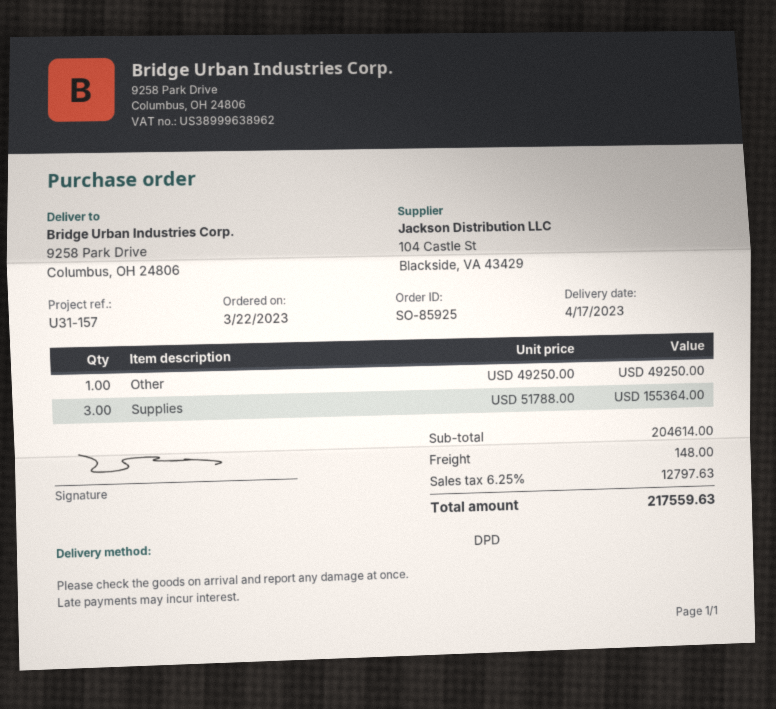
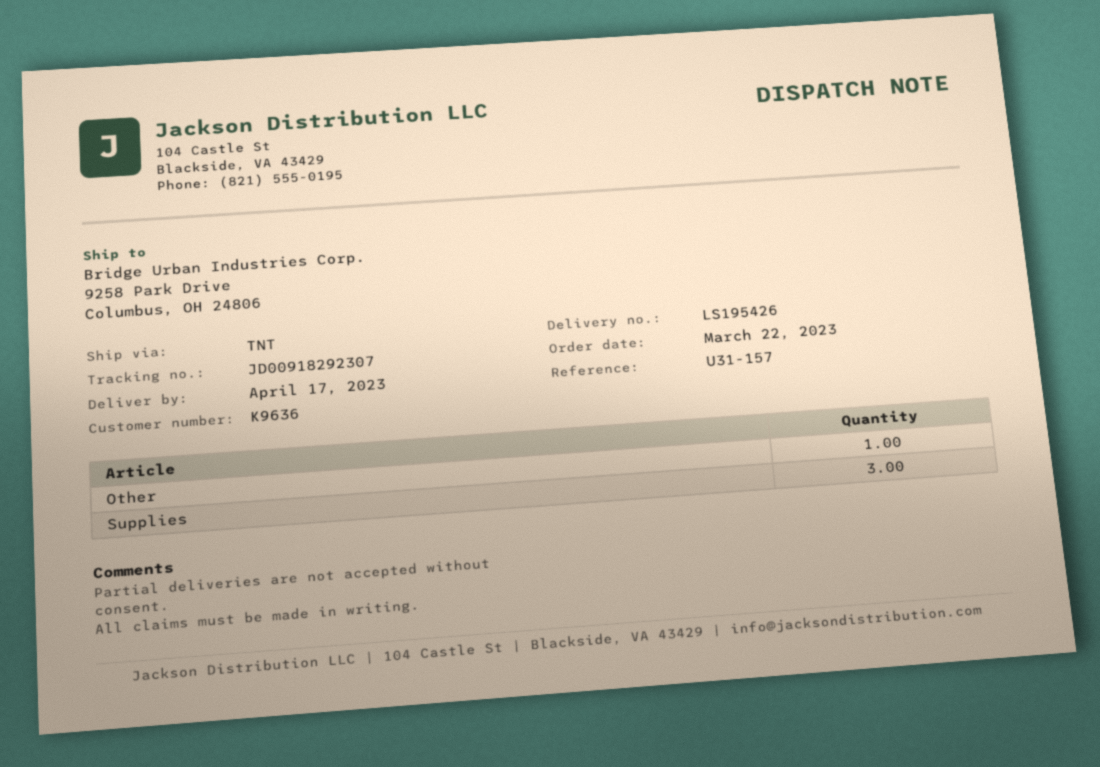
shipping method: DPD -> TNT

